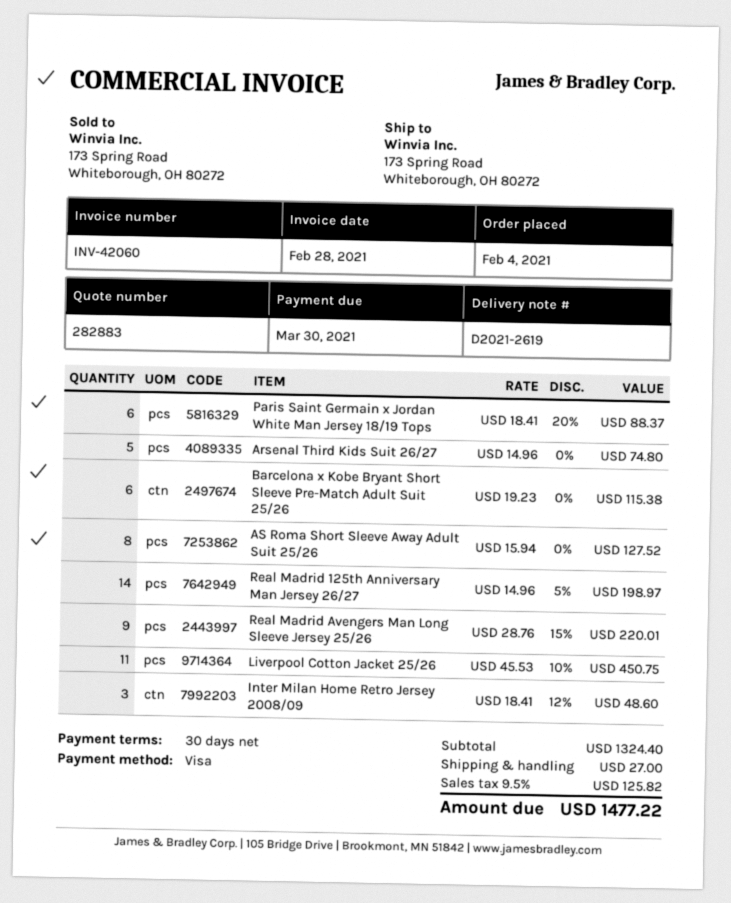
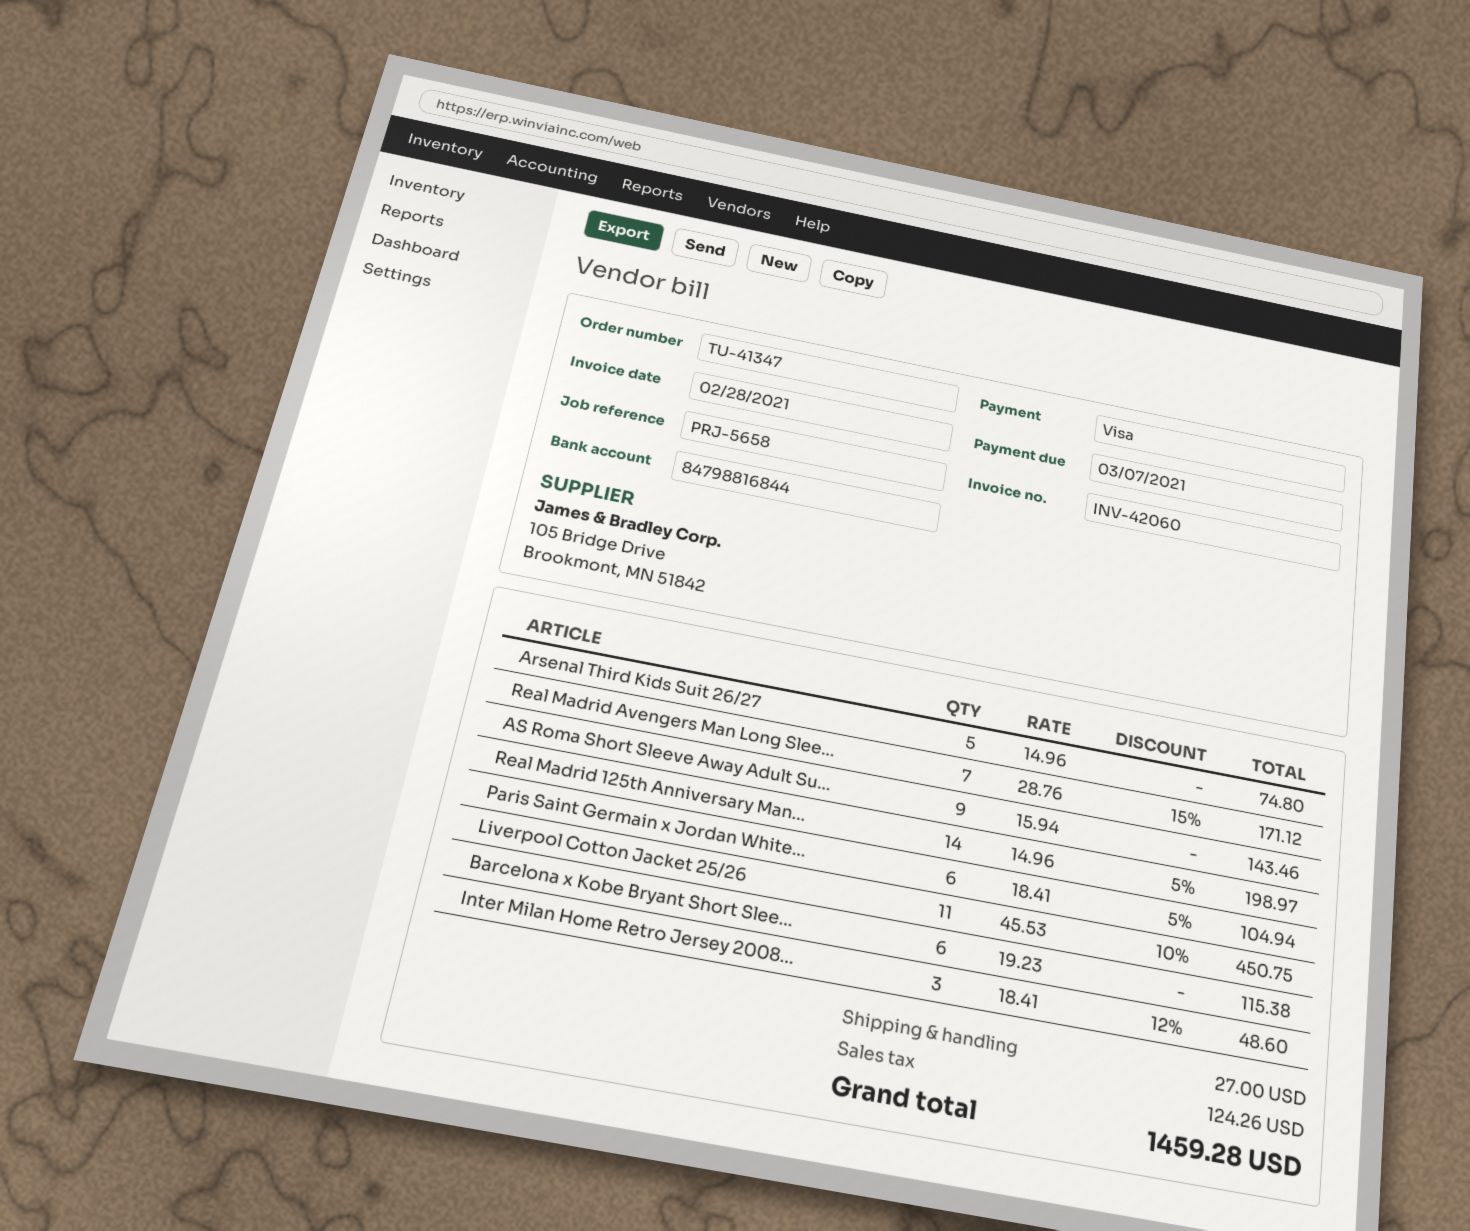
due date: 2021-03-30 -> 2021-03-07
Paris Saint Germain x Jordan White Man Jersey 18/19 Tops: 6 x 18.41 - 20% = 88.37 -> 6 x 18.41 - 5% = 104.94
AS Roma Short Sleeve Away Adult Suit 25/26: 8 x 15.94 = 127.52 -> 9 x 15.94 = 143.46
Real Madrid Avengers Man Long Sleeve Jersey 25/26: 9 x 28.76 - 15% = 220.01 -> 7 x 28.76 - 15% = 171.12
tax: 125.82 -> 124.26
total: 1477.22 -> 1459.28

